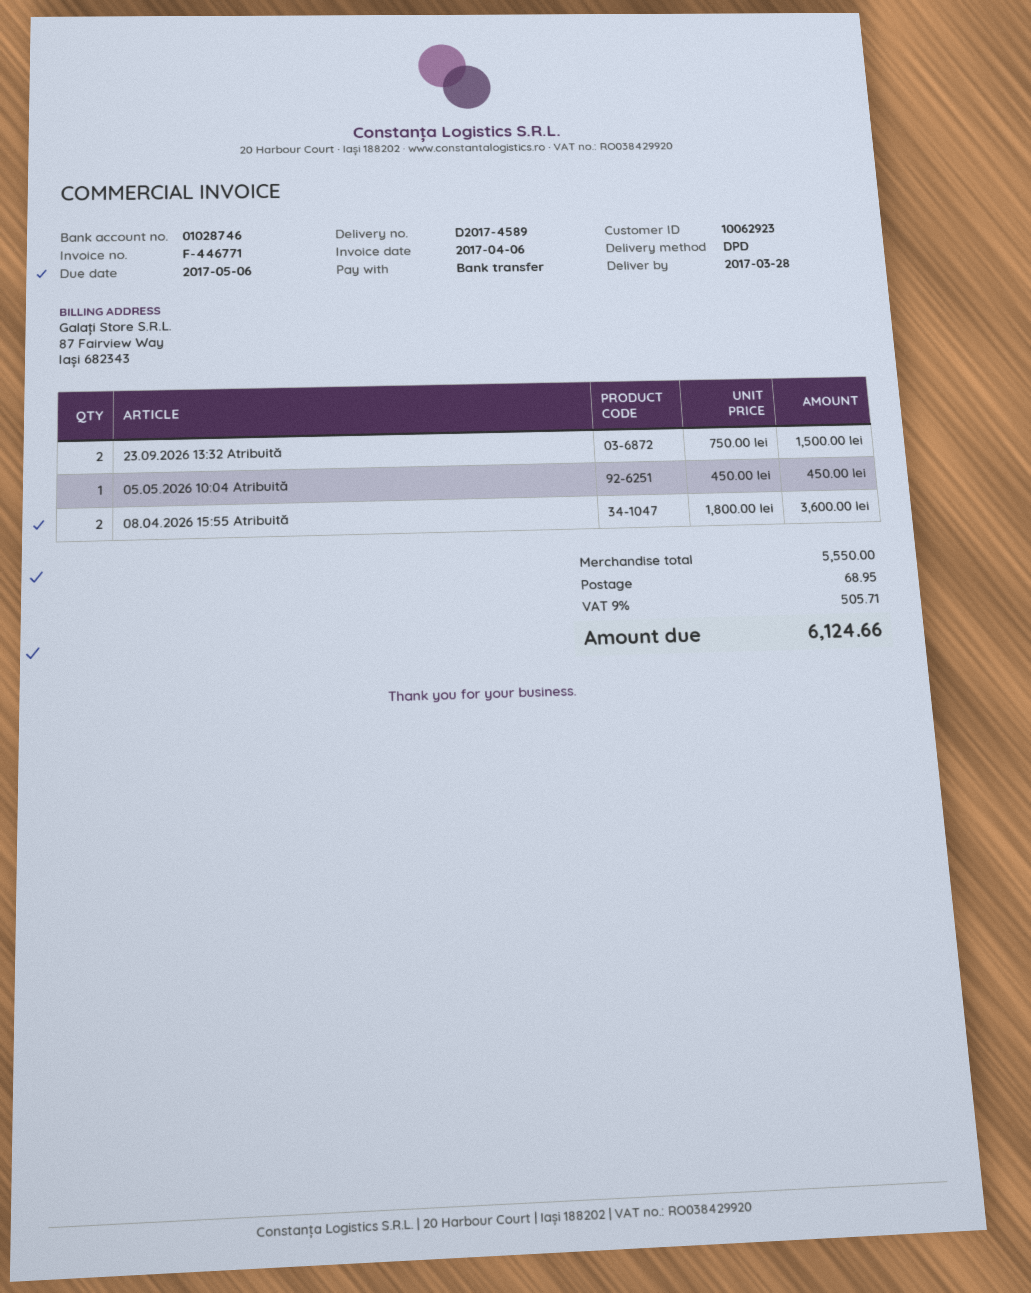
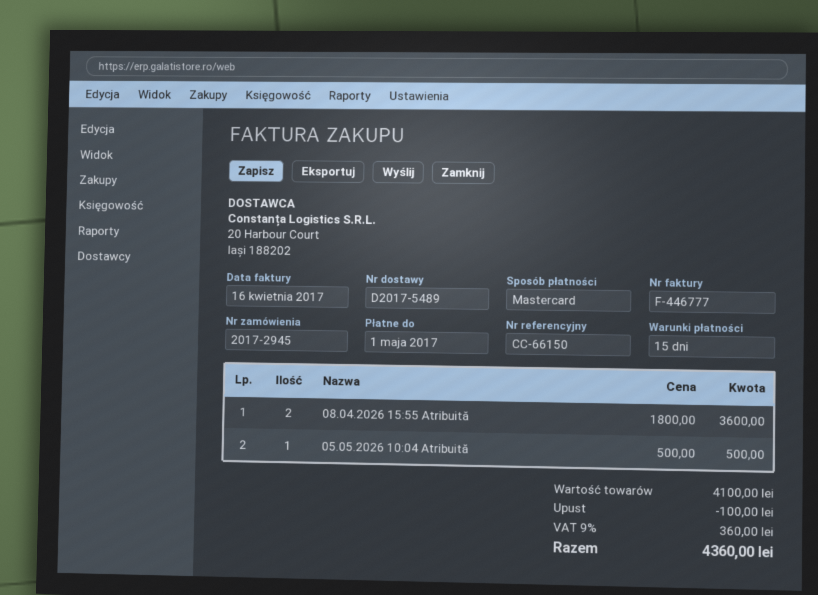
delivery note number: D2017-4589 -> D2017-5489
invoice number: F-446771 -> F-446777
invoice date: 2017-04-06 -> 2017-04-16
due date: 2017-05-06 -> 2017-05-01
payment method: bank transfer -> Mastercard
23.09.2026 13:32 Atribuită: 2 x 750.00 = 1500.00 -> none
05.05.2026 10:04 Atribuită: 1 x 450.00 = 450.00 -> 1 x 500.00 = 500.00
subtotal: 5550.00 -> 4100.00
discount: none -> 100.00
shipping: 68.95 -> none
tax: 9% = 505.71 -> 9% = 360.00
total: 6124.66 -> 4360.00

